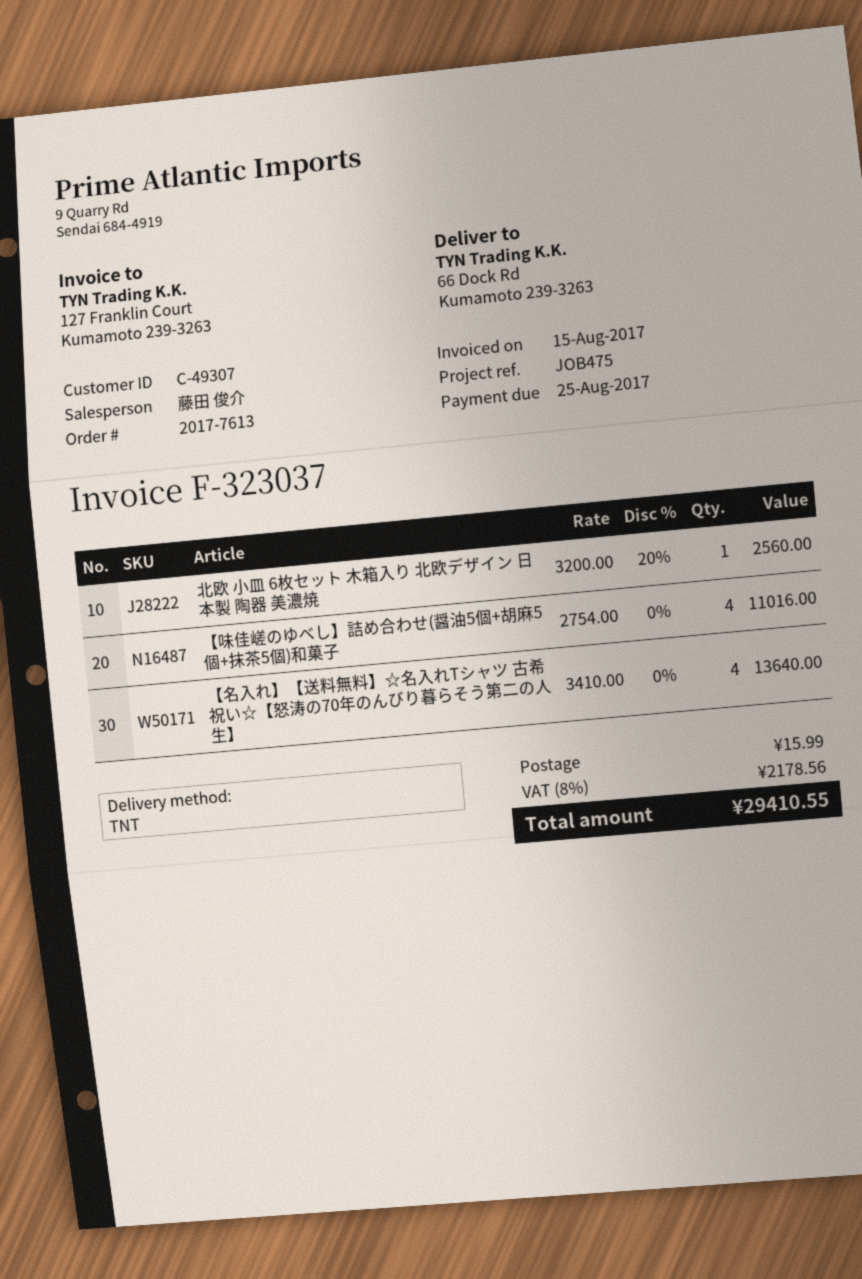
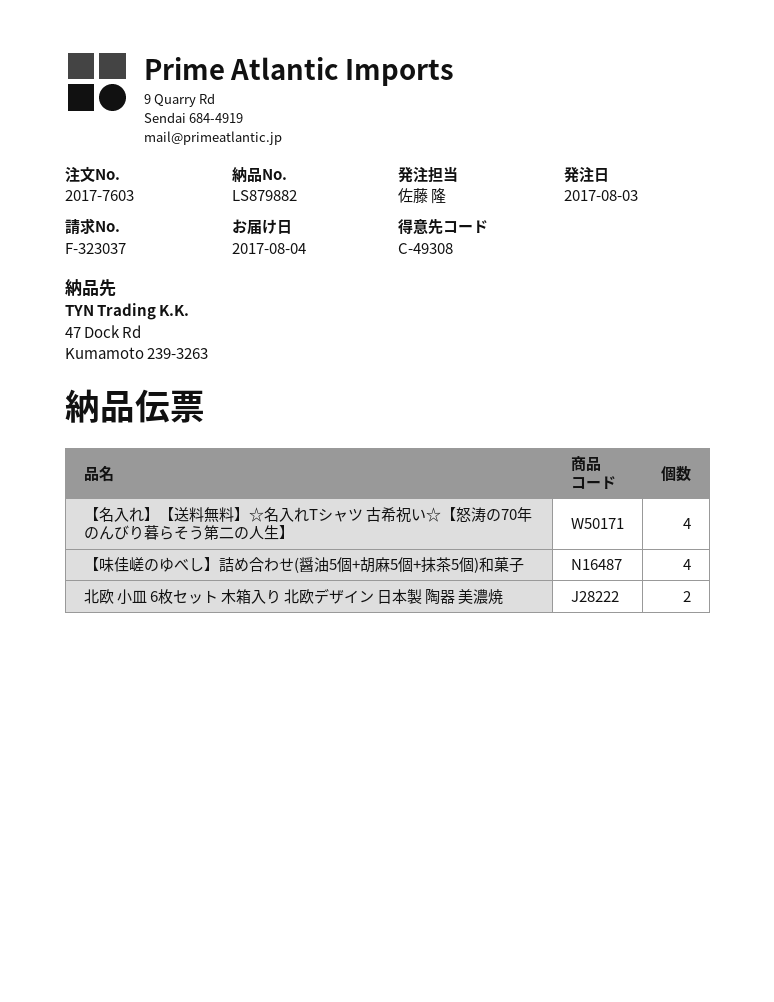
order number: 2017-7613 -> 2017-7603
customer number: C-49307 -> C-49308
ship to: 66 Dock Rd, Kumamoto 239-3263 -> 47 Dock Rd, Kumamoto 239-3263
北欧 小皿 6枚セット 木箱入り 北欧デザイン 日本製 陶器 美濃焼: 1 -> 2

